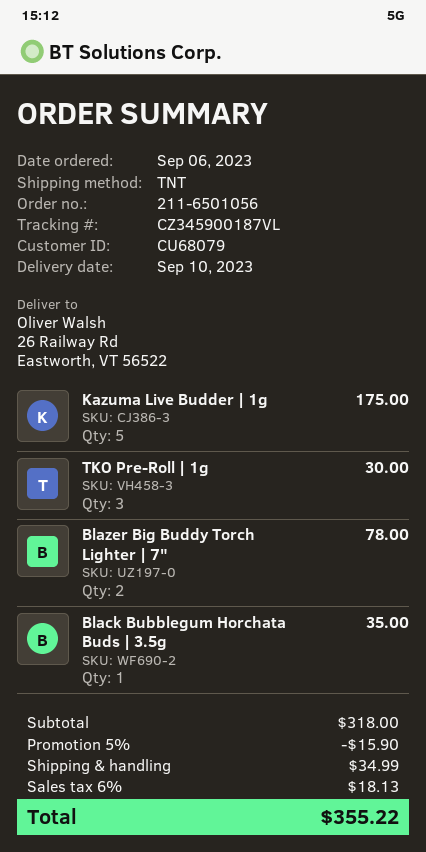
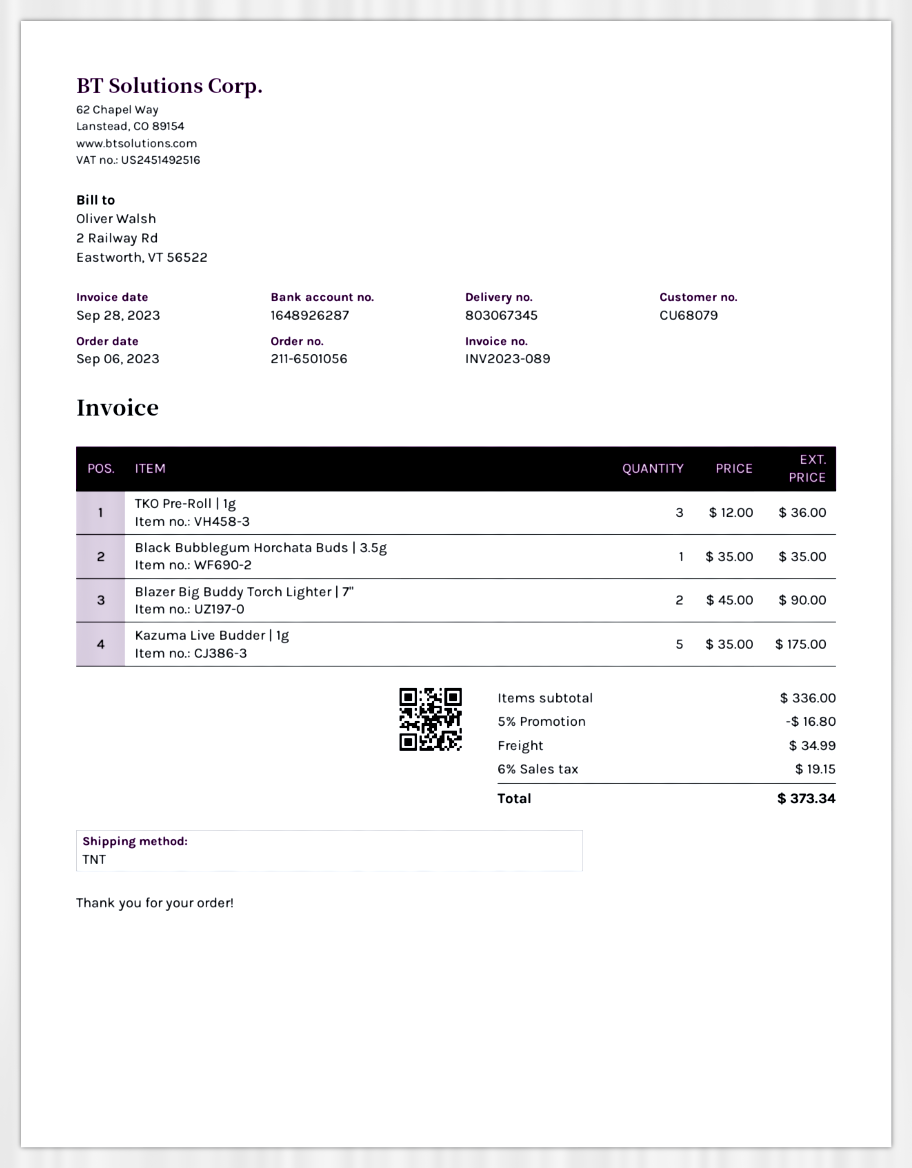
TKO Pre-Roll | 1g: 3 for 30.00 -> 3 for 36.00
Blazer Big Buddy Torch Lighter | 7": 2 for 78.00 -> 2 for 90.00
subtotal: 318.00 -> 336.00
discount: 5% = 15.90 -> 5% = 16.80
tax: 6% = 18.13 -> 6% = 19.15
total: 355.22 -> 373.34

